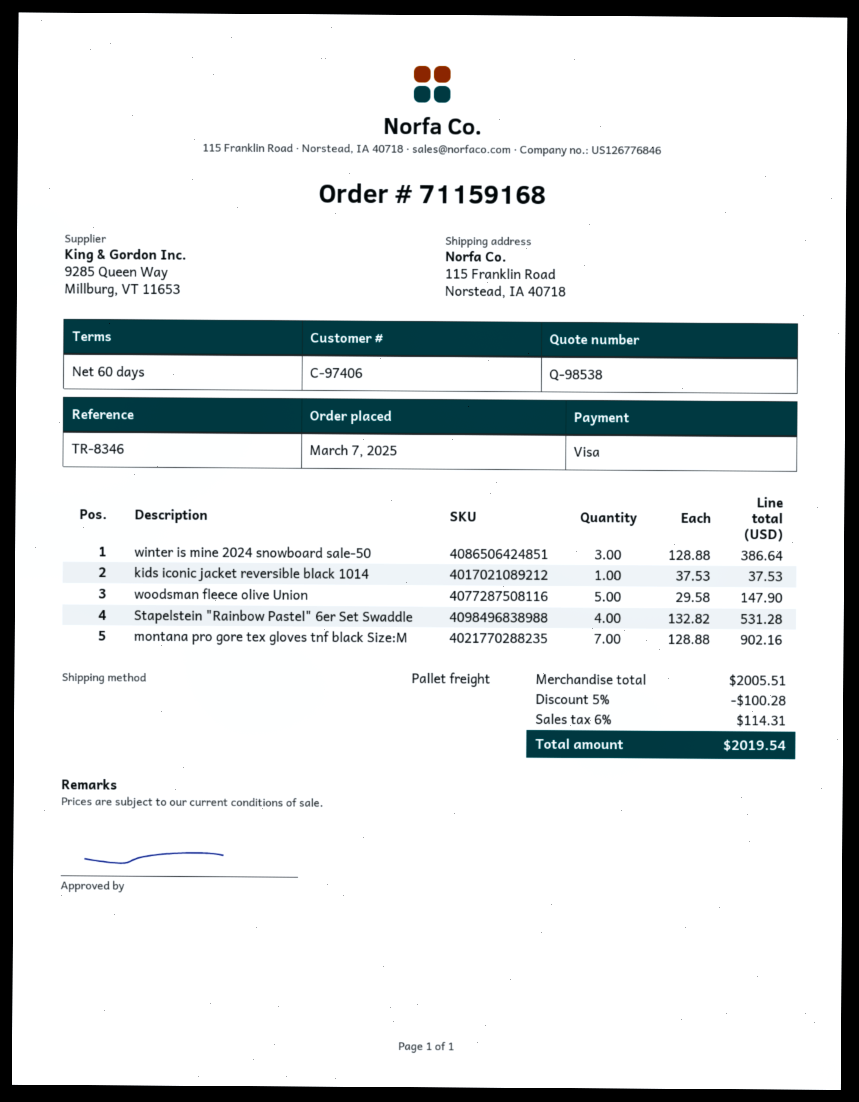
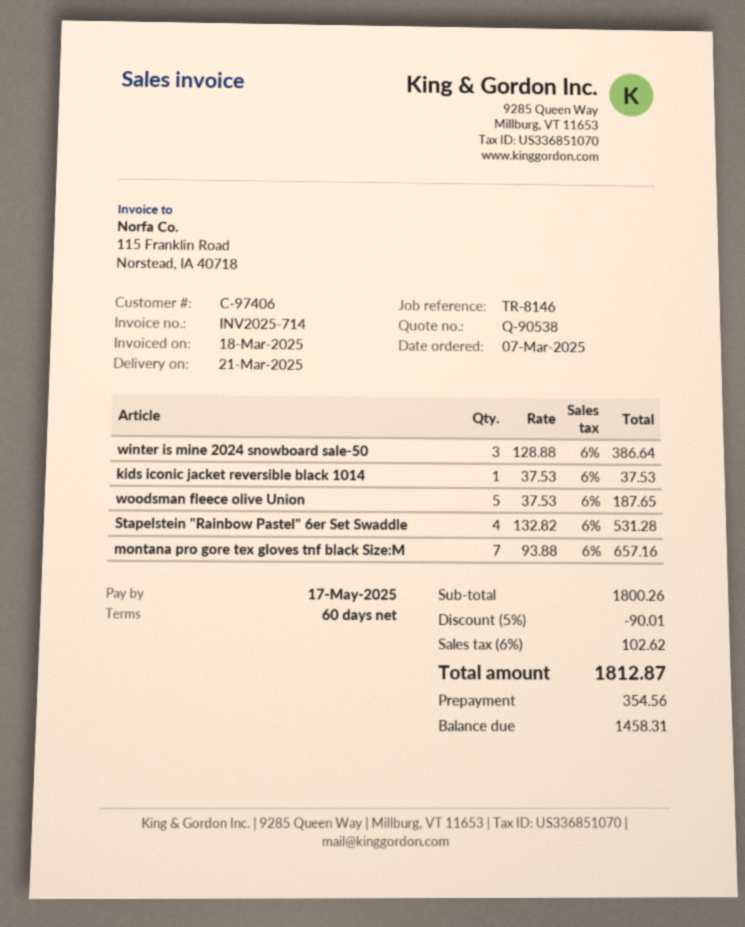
quote number: Q-98538 -> Q-90538
reference: TR-8346 -> TR-8146
woodsman fleece olive Union: 5 x 29.58 = 147.90 -> 5 x 37.53 = 187.65
montana pro gore tex gloves tnf black Size:M: 7 x 128.88 = 902.16 -> 7 x 93.88 = 657.16
subtotal: 2005.51 -> 1800.26
discount: 5% = 100.28 -> 5% = 90.01
tax: 6% = 114.31 -> 6% = 102.62
total: 2019.54 -> 1812.87

